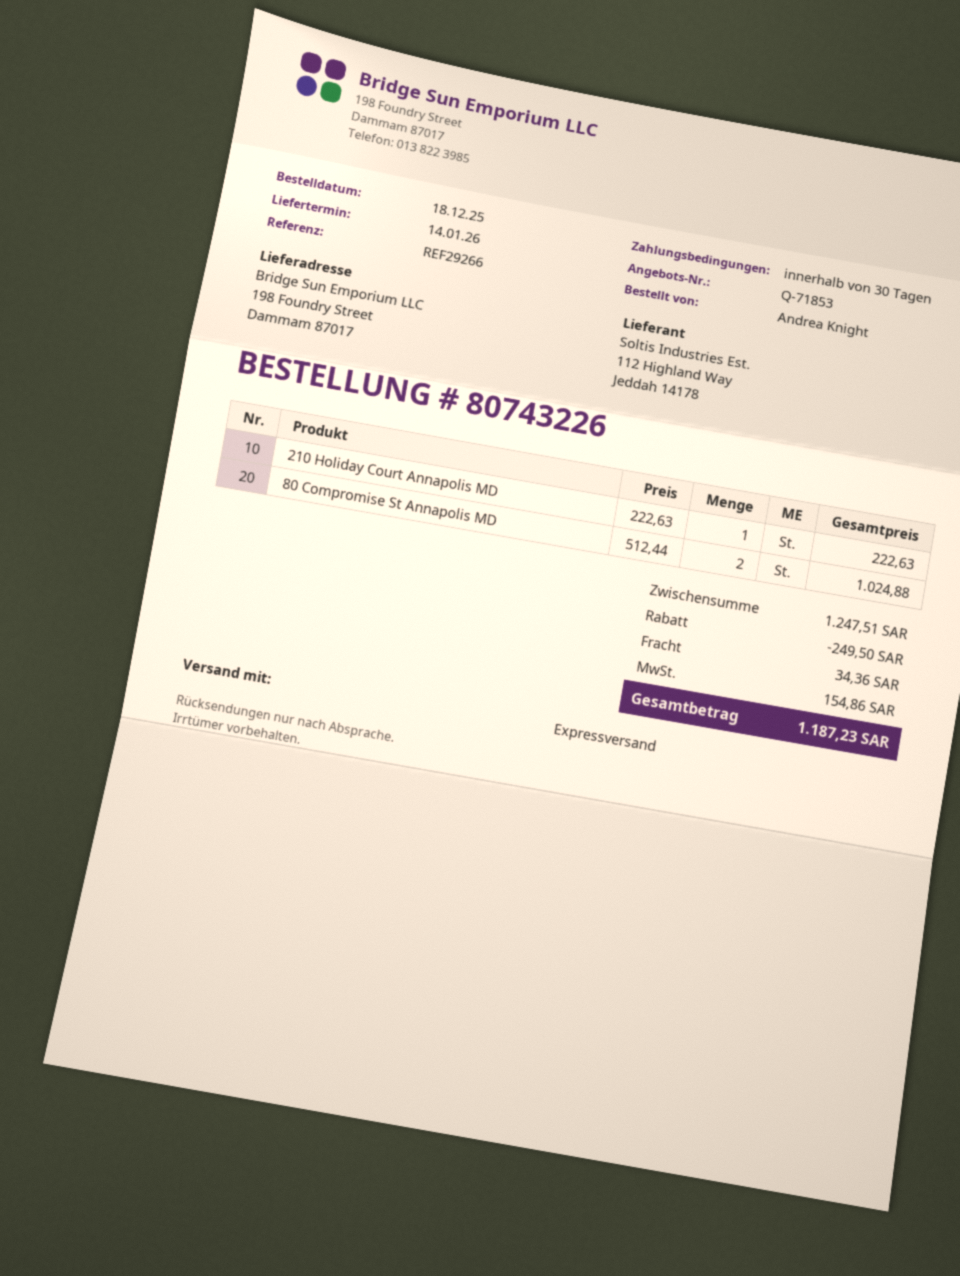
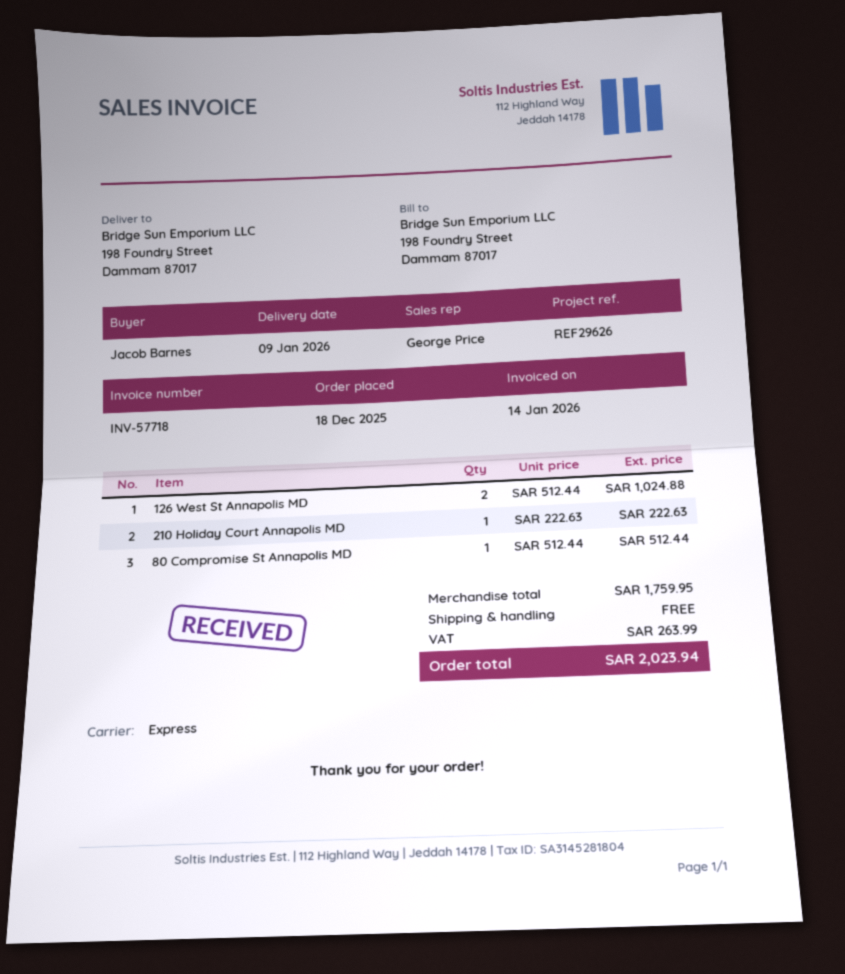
delivery date: 2026-01-14 -> 2026-01-09
reference: REF29266 -> REF29626
ordered by: Andrea Knight -> Jacob Barnes
80 Compromise St Annapolis MD: 2 x 512.44 = 1024.88 -> 1 x 512.44 = 512.44
126 West St Annapolis MD: none -> 2 x 512.44 = 1024.88
subtotal: 1247.51 -> 1759.95
discount: 249.50 -> none
shipping: 34.36 -> 0.00
tax: 154.86 -> 263.99
total: 1187.23 -> 2023.94

